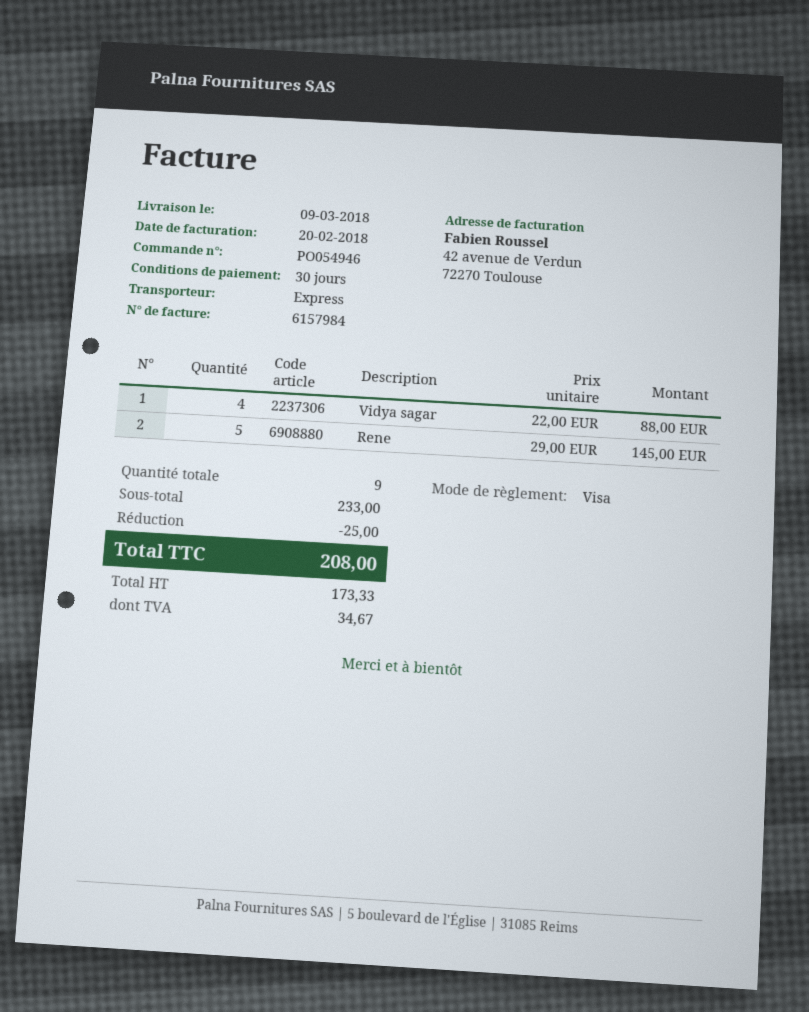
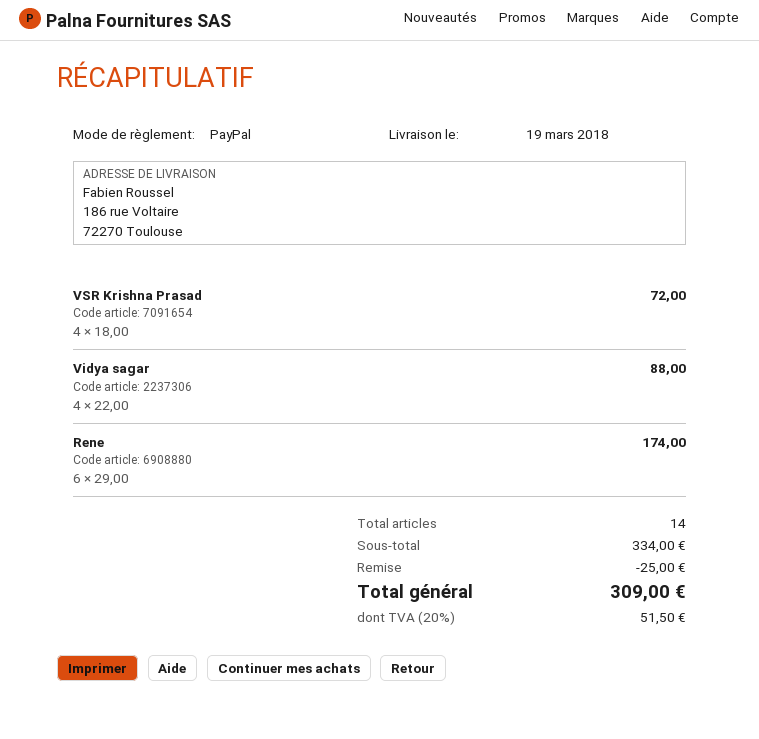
delivery date: 2018-03-09 -> 2018-03-19
payment method: Visa -> PayPal
Rene: 5 x 29.00 = 145.00 -> 6 x 29.00 = 174.00
VSR Krishna Prasad: none -> 4 x 18.00 = 72.00
total quantity: 9 -> 14
subtotal: 233.00 -> 334.00
tax: 34.67 -> 51.50
total: 208.00 -> 309.00

